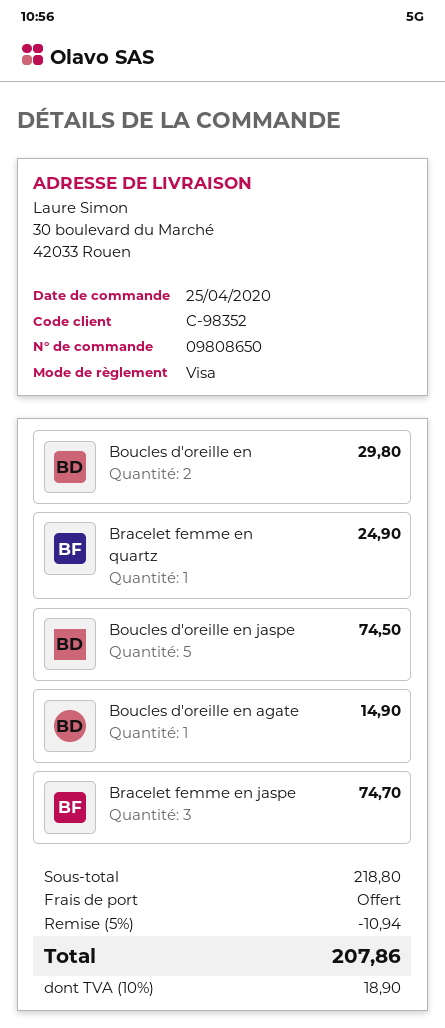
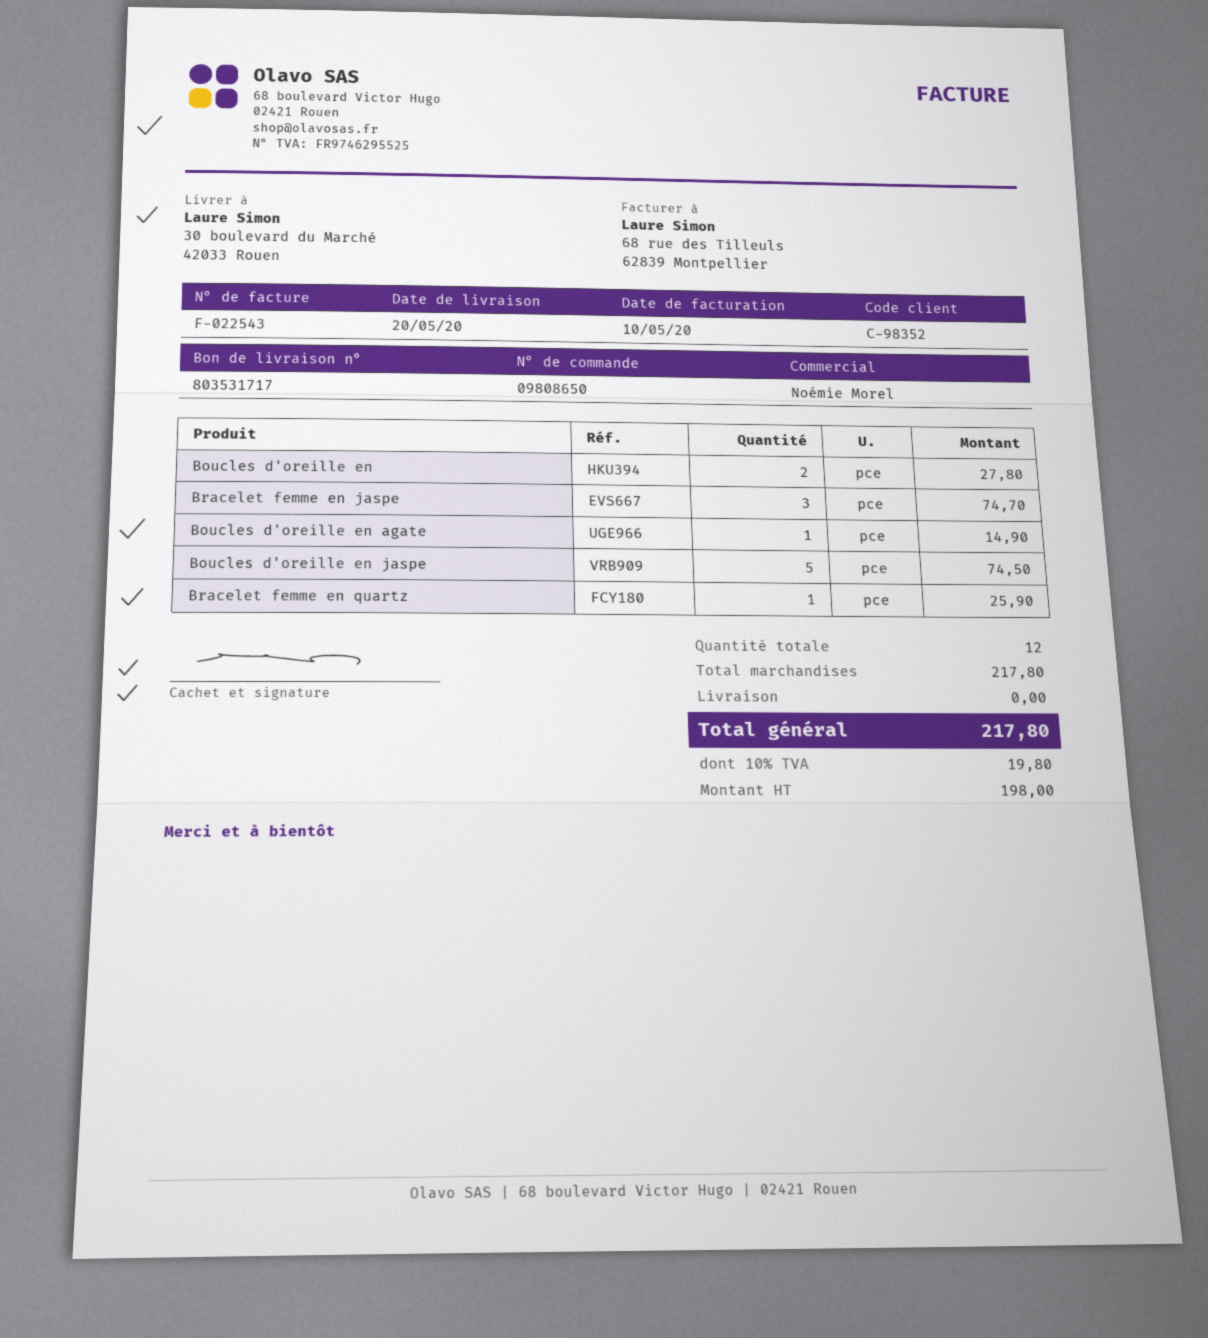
Boucles d'oreille en: 2 for 29.80 -> 2 for 27.80
Bracelet femme en quartz: 1 for 24.90 -> 1 for 25.90
subtotal: 218.80 -> 217.80
discount: 5% = 10.94 -> none
tax: 10% = 18.90 -> 10% = 19.80
total: 207.86 -> 217.80

